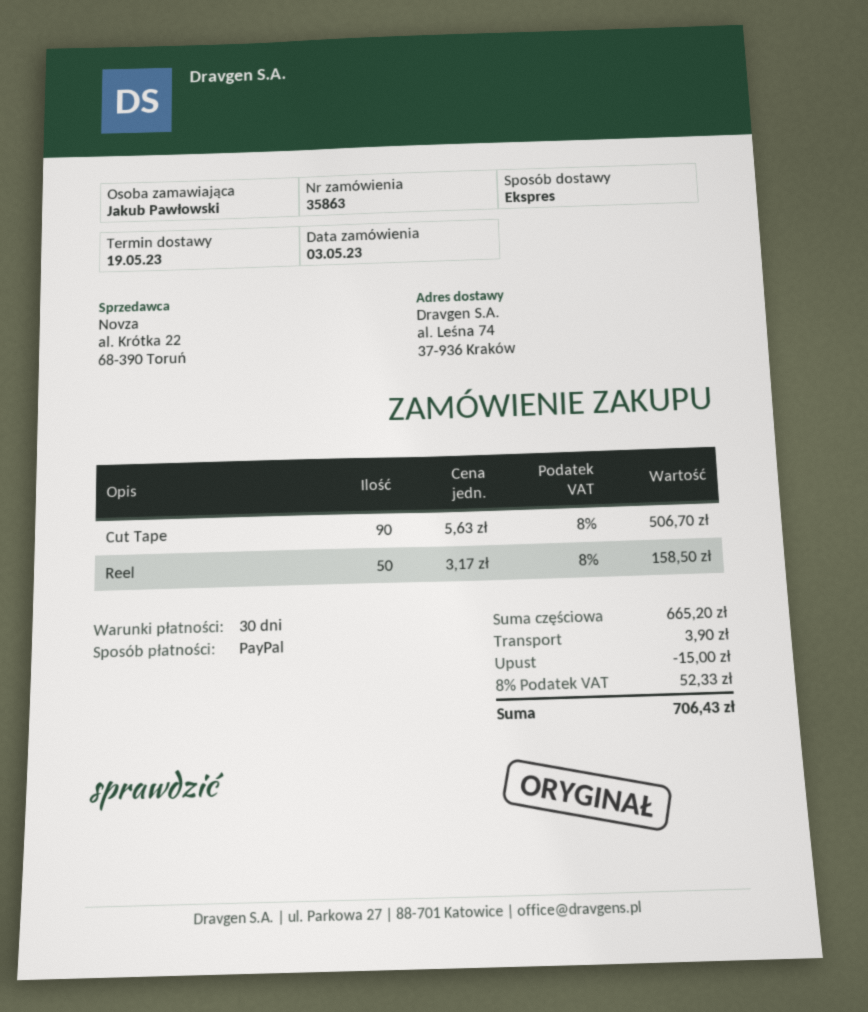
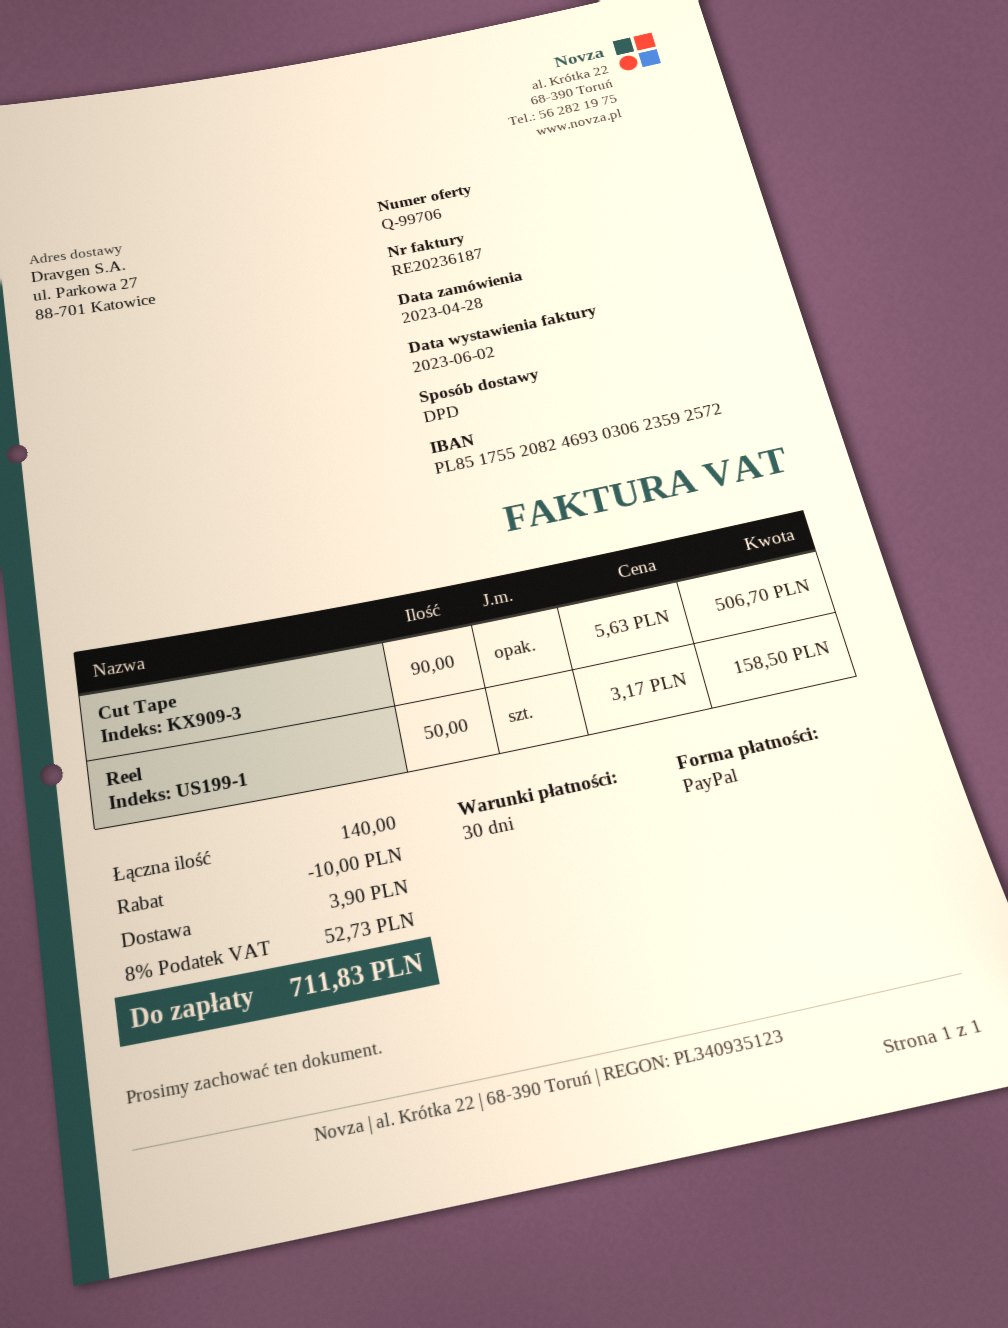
order date: 2023-05-03 -> 2023-04-28
shipping method: express -> DPD
ship to: al. Leśna 74, 37-936 Kraków -> ul. Parkowa 27, 88-701 Katowice
discount: 15.00 -> 10.00
tax: 8% = 52.33 -> 8% = 52.73
total: 706.43 -> 711.83

